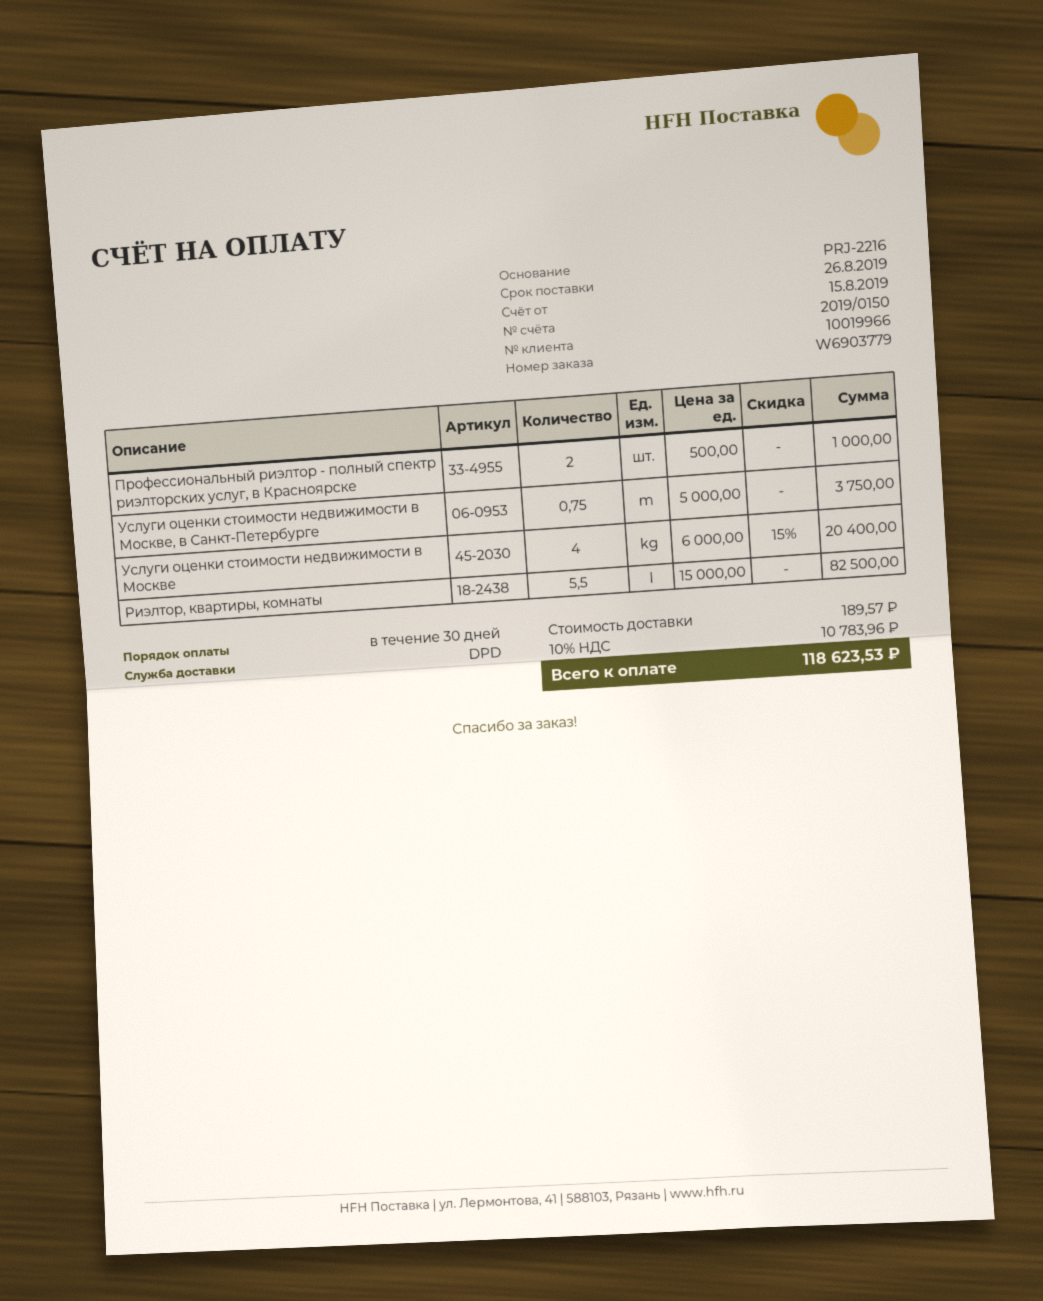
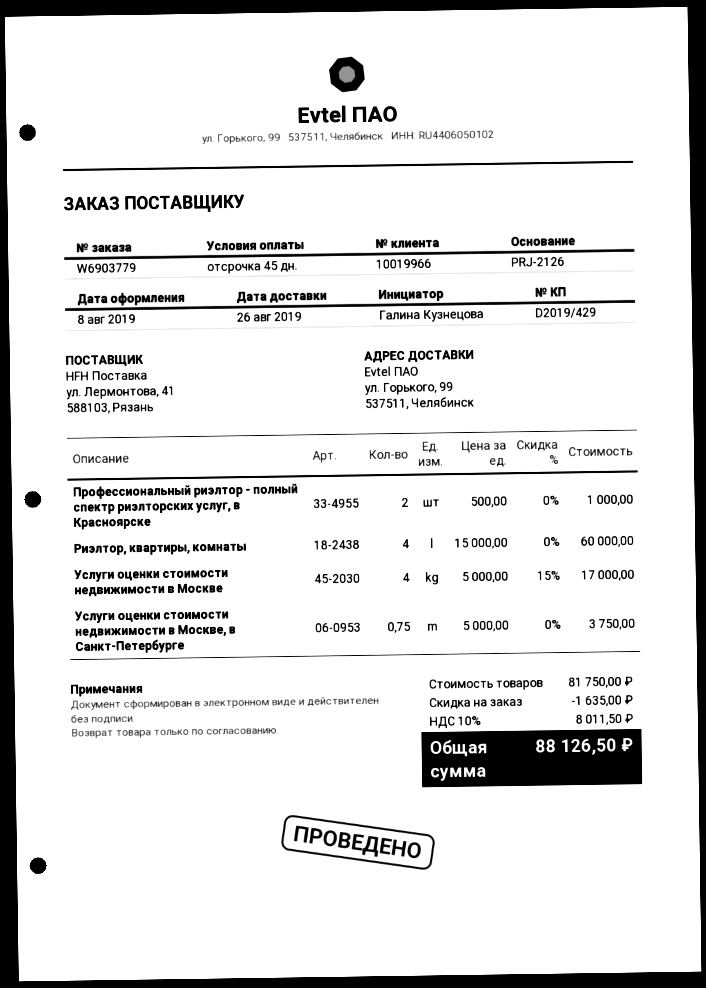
payment terms: 30 days -> 45 days
reference: PRJ-2216 -> PRJ-2126
Услуги оценки стоимости недвижимости в Москве: 4 x 6000.00 - 15% = 20400.00 -> 4 x 5000.00 - 15% = 17000.00
Риэлтор, квартиры, комнаты: 5.5 x 15000.00 = 82500.00 -> 4 x 15000.00 = 60000.00
discount: none -> 1635.00
shipping: 189.57 -> none
tax: 10% = 10783.96 -> 10% = 8011.50
total: 118623.53 -> 88126.50

